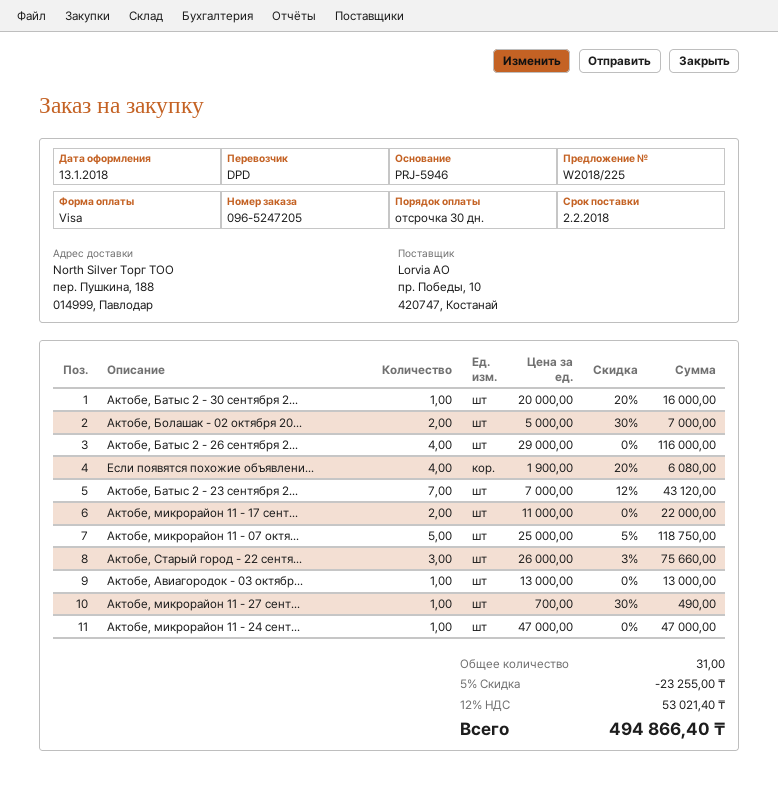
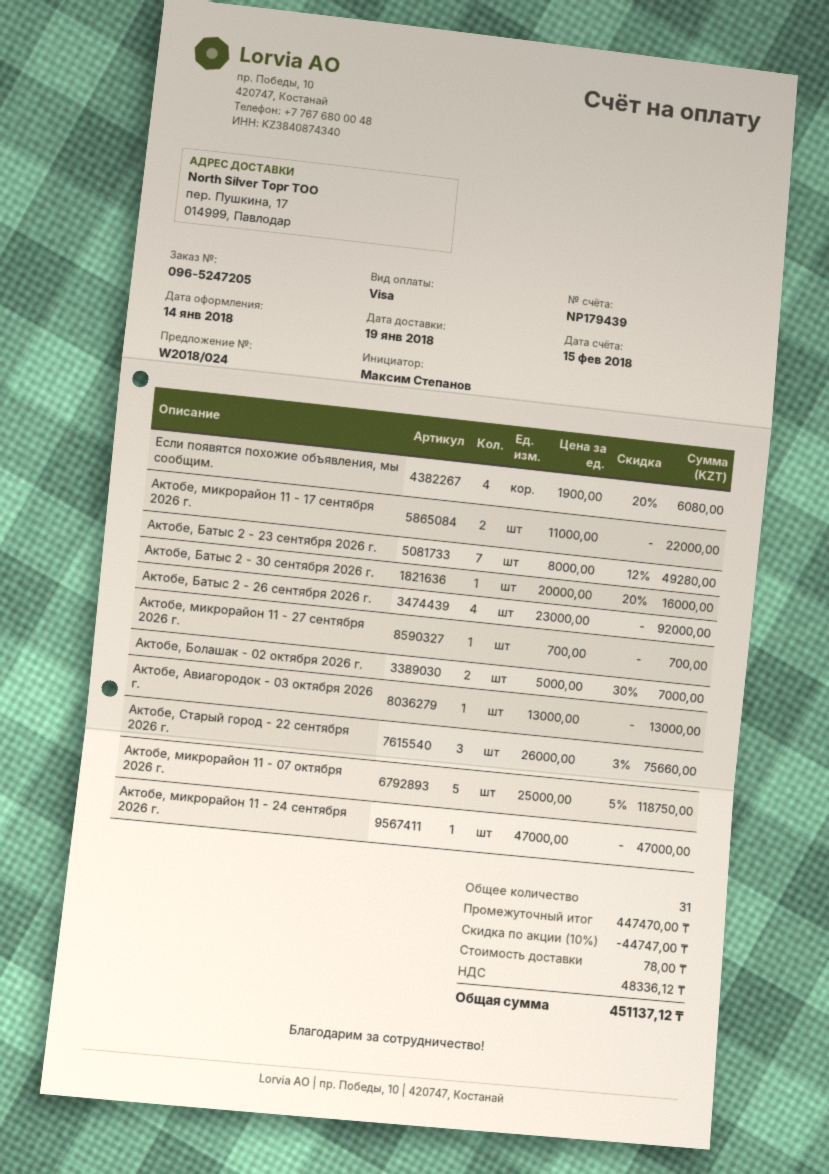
quote number: W2018/225 -> W2018/024
order date: 2018-01-13 -> 2018-01-14
delivery date: 2018-02-02 -> 2018-01-19
ship to: пер. Пушкина, 188, 014999, Павлодар -> пер. Пушкина, 17, 014999, Павлодар
Актобе, Батыс 2 - 26 сентября 2...: 4 x 29000.00 = 116000.00 -> 4 x 23000.00 = 92000.00
Актобе, Батыс 2 - 23 сентября 2...: 7 x 7000.00 - 12% = 43120.00 -> 7 x 8000.00 - 12% = 49280.00
Актобе, микрорайон 11 - 27 сент...: 1 x 700.00 - 30% = 490.00 -> 1 x 700.00 = 700.00
discount: 5% = 23255.00 -> 10% = 44747.00
shipping: none -> 78.00
tax: 53021.40 -> 48336.12
total: 494866.40 -> 451137.12

